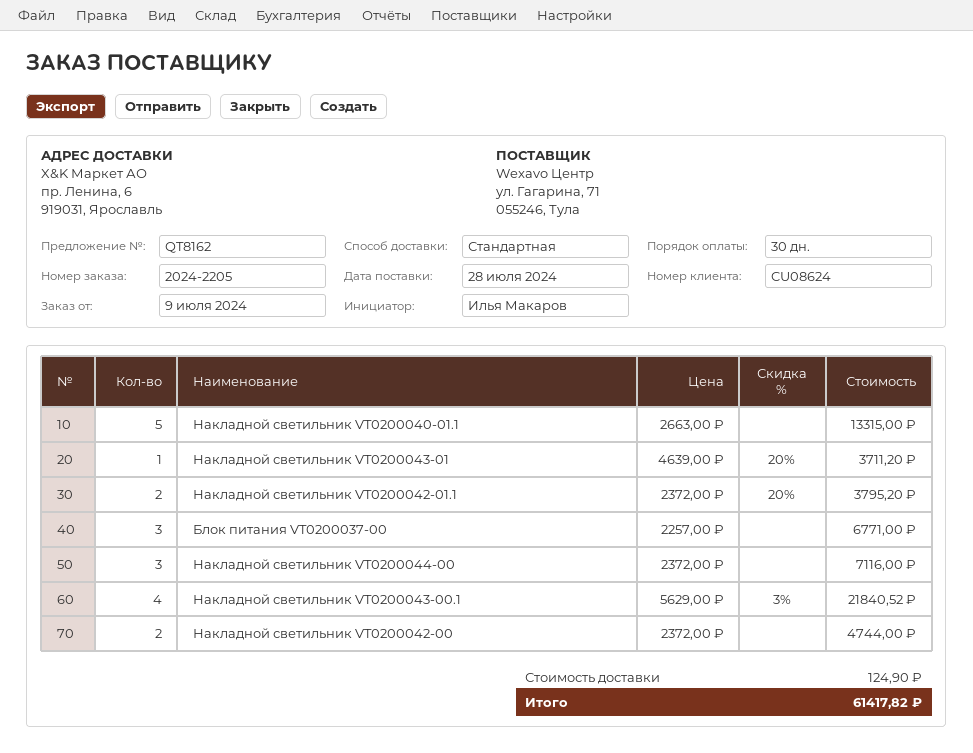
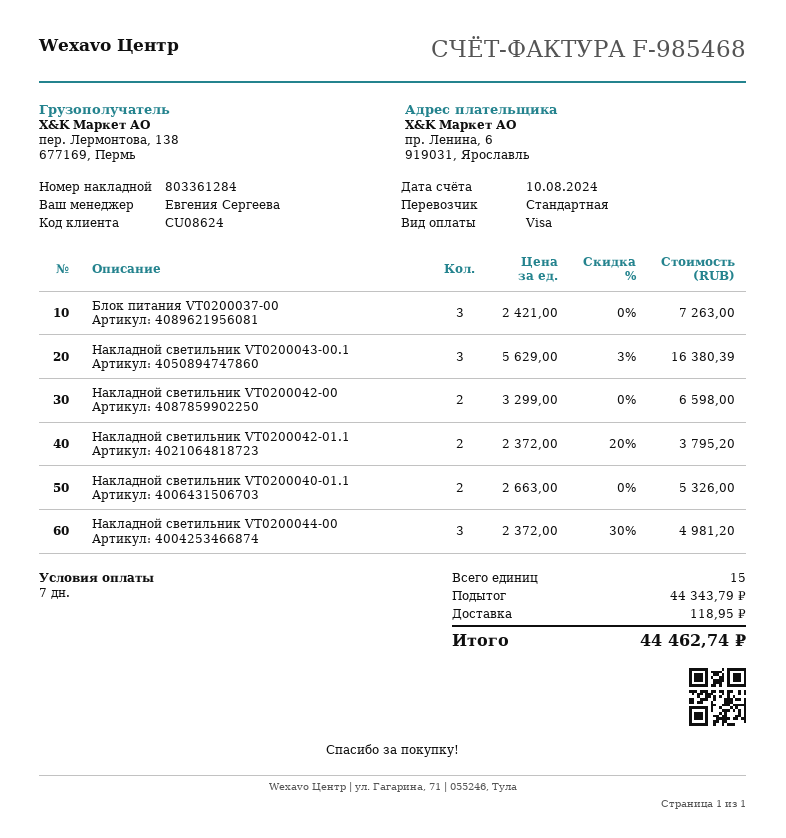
payment terms: 30 days -> 7 days
ship to: пр. Ленина, 6, 919031, Ярославль -> пер. Лермонтова, 138, 677169, Пермь
Накладной светильник VT0200040-01.1: 5 x 2663.00 = 13315.00 -> 2 x 2663.00 = 5326.00
Накладной светильник VT0200043-01: 1 x 4639.00 - 20% = 3711.20 -> none
Блок питания VT0200037-00: 3 x 2257.00 = 6771.00 -> 3 x 2421.00 = 7263.00
Накладной светильник VT0200044-00: 3 x 2372.00 = 7116.00 -> 3 x 2372.00 - 30% = 4981.20
Накладной светильник VT0200043-00.1: 4 x 5629.00 - 3% = 21840.52 -> 3 x 5629.00 - 3% = 16380.39
Накладной светильник VT0200042-00: 2 x 2372.00 = 4744.00 -> 2 x 3299.00 = 6598.00
shipping: 124.90 -> 118.95
total: 61417.82 -> 44462.74

